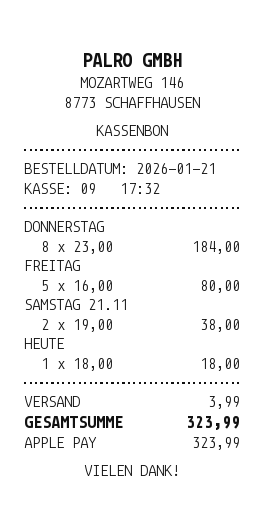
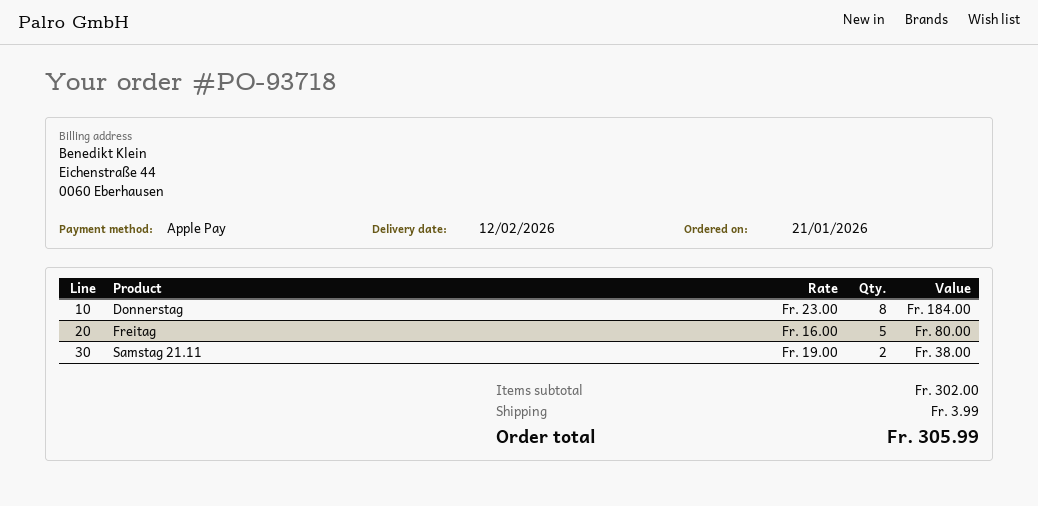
HEUTE: 1 x 18.00 = 18.00 -> none
total: 323.99 -> 305.99

